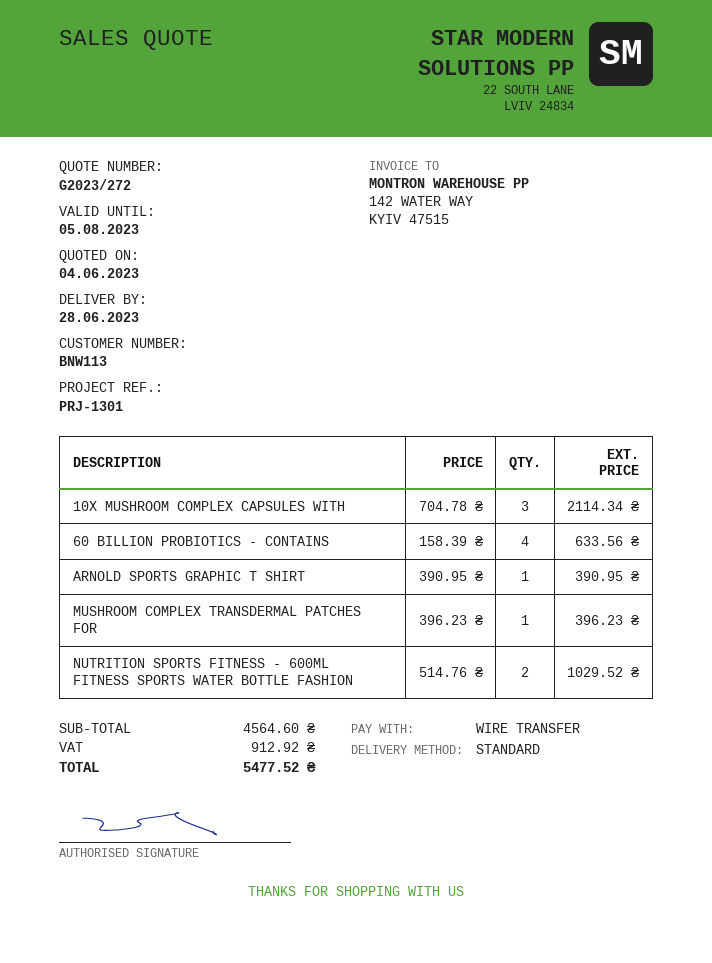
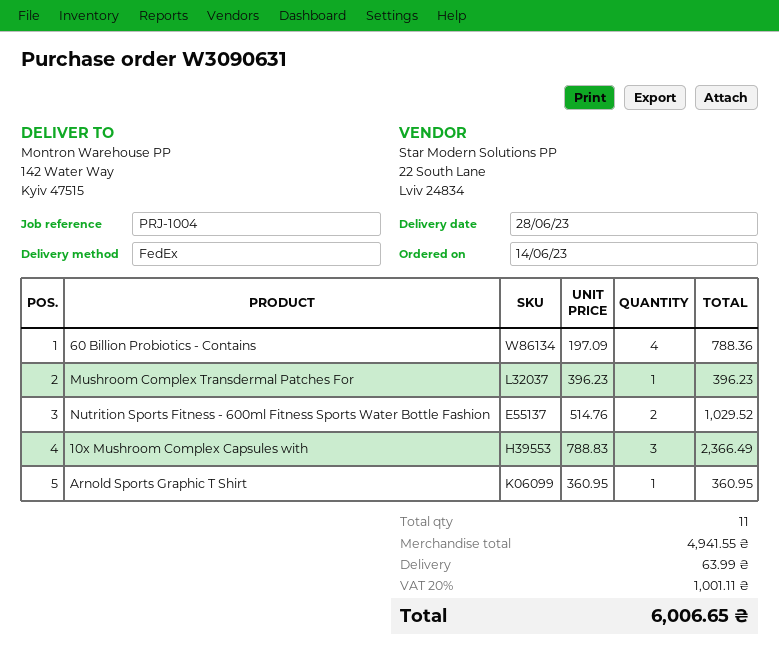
reference: PRJ-1301 -> PRJ-1004
shipping method: standard -> FedEx
10X MUSHROOM COMPLEX CAPSULES WITH: 3 x 704.78 = 2114.34 -> 3 x 788.83 = 2366.49
60 BILLION PROBIOTICS - CONTAINS: 4 x 158.39 = 633.56 -> 4 x 197.09 = 788.36
ARNOLD SPORTS GRAPHIC T SHIRT: 1 x 390.95 = 390.95 -> 1 x 360.95 = 360.95
subtotal: 4564.60 -> 4941.55
shipping: none -> 63.99
tax: 912.92 -> 1001.11
total: 5477.52 -> 6006.65

